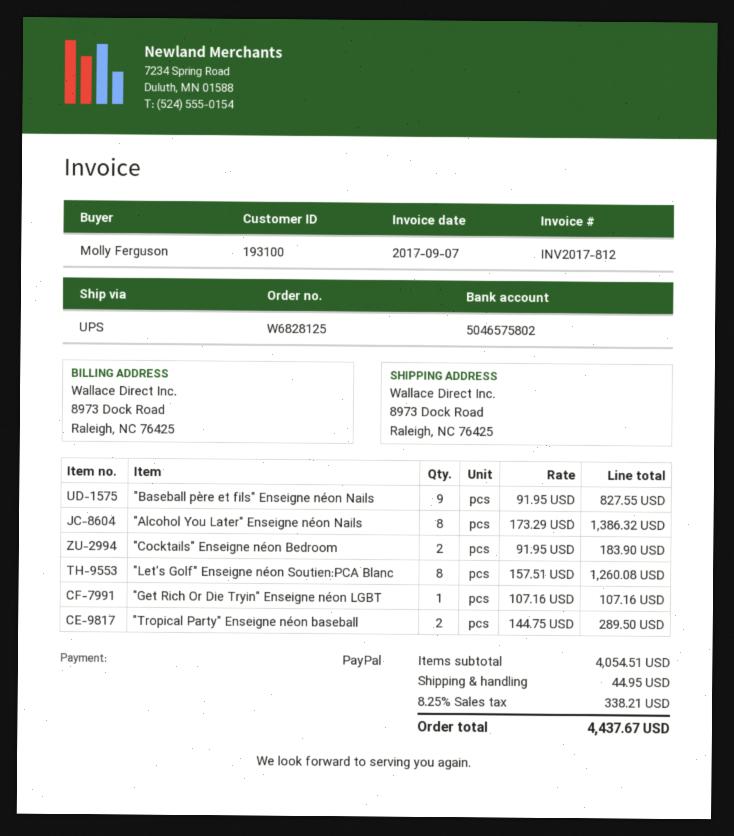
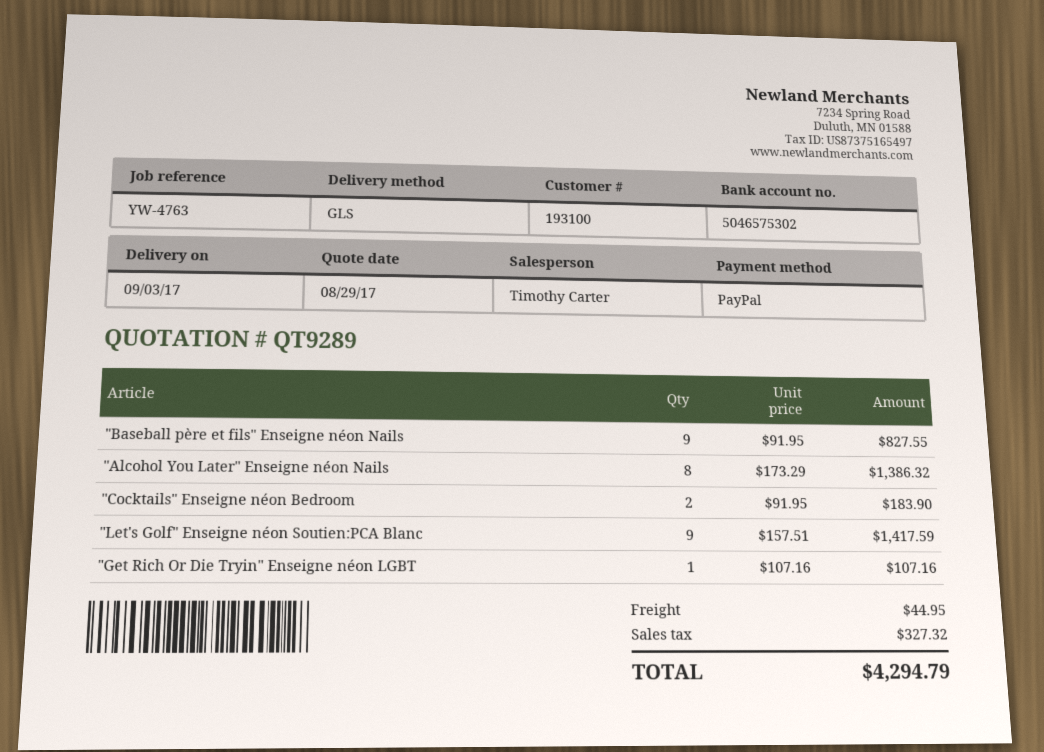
bank account: 5046575802 -> 5046575302
shipping method: UPS -> GLS
"Let's Golf" Enseigne néon Soutien:PCA Blanc: 8 x 157.51 = 1260.08 -> 9 x 157.51 = 1417.59
"Tropical Party" Enseigne néon baseball: 2 x 144.75 = 289.50 -> none
tax: 338.21 -> 327.32
total: 4437.67 -> 4294.79

